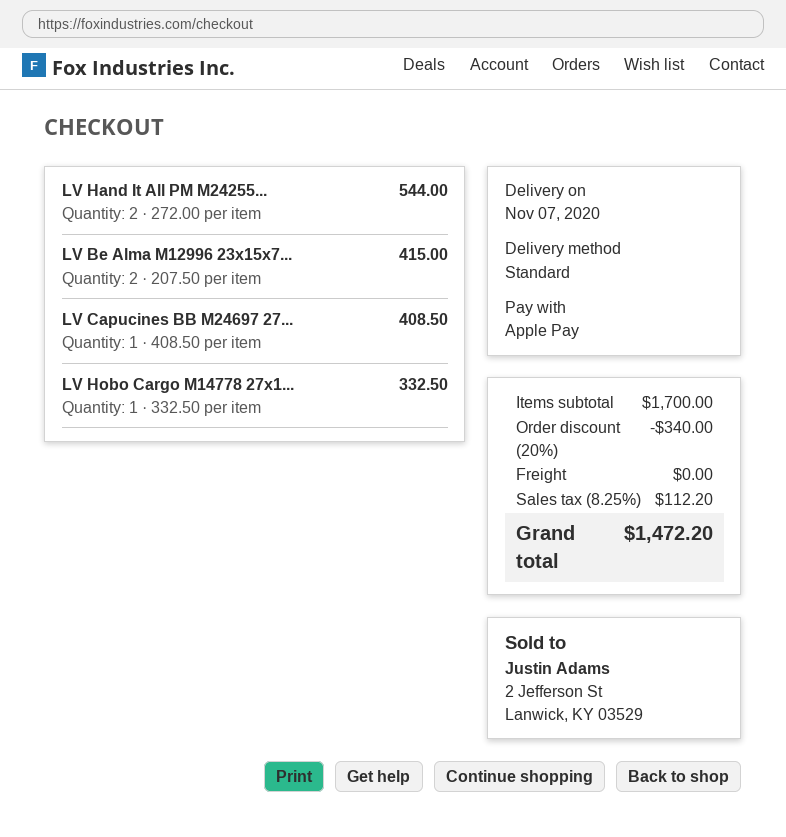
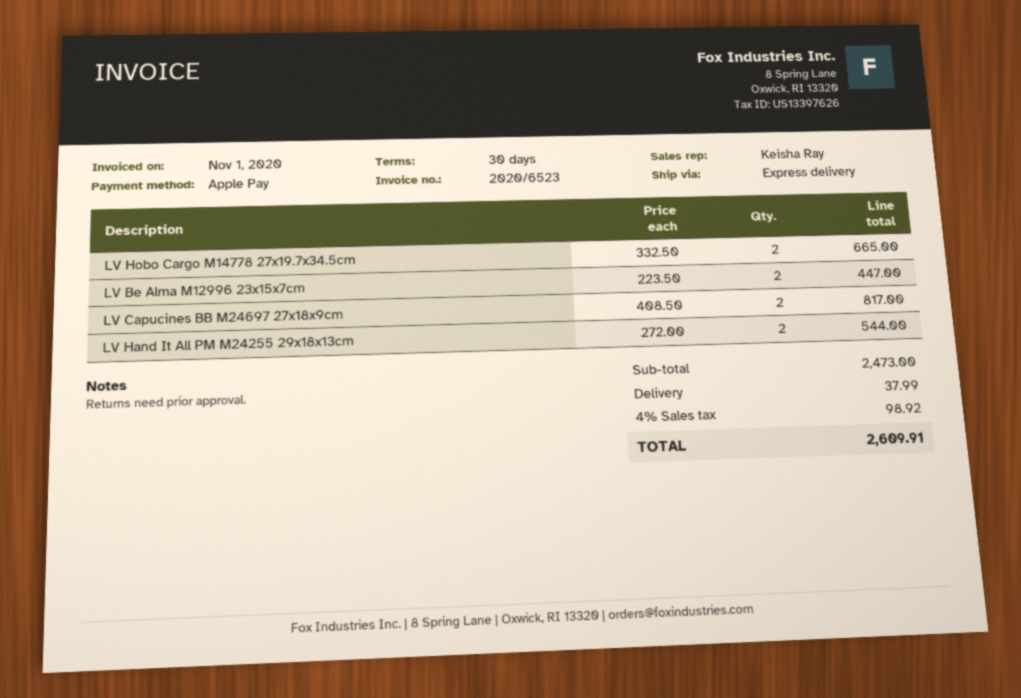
shipping method: standard -> express
LV Be Alma M12996 23x15x7...: 2 x 207.50 = 415.00 -> 2 x 223.50 = 447.00
LV Capucines BB M24697 27...: 1 x 408.50 = 408.50 -> 2 x 408.50 = 817.00
LV Hobo Cargo M14778 27x1...: 1 x 332.50 = 332.50 -> 2 x 332.50 = 665.00
subtotal: 1700.00 -> 2473.00
discount: 20% = 340.00 -> none
shipping: 0.00 -> 37.99
tax: 8.25% = 112.20 -> 4% = 98.92
total: 1472.20 -> 2609.91

